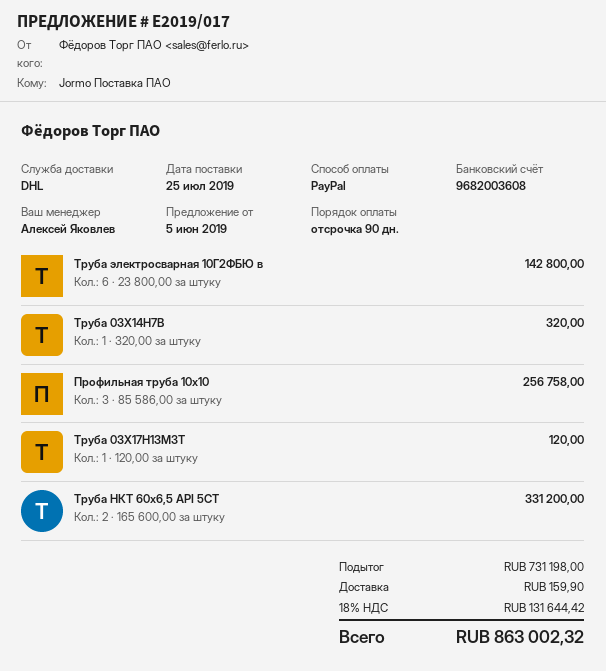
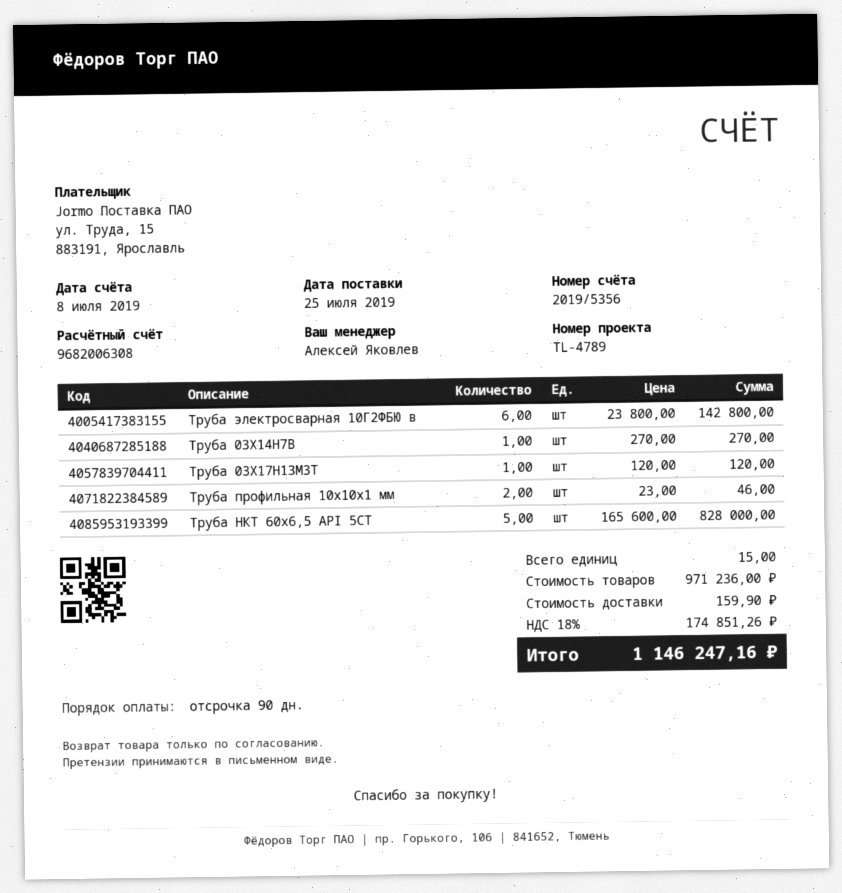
bank account: 9682003608 -> 9682006308
Труба 03Х14Н7В: 1 x 320.00 = 320.00 -> 1 x 270.00 = 270.00
Профильная труба 10х10: 3 x 85586.00 = 256758.00 -> none
Труба НКТ 60х6,5 АРI 5СТ: 2 x 165600.00 = 331200.00 -> 5 x 165600.00 = 828000.00
Труба профильная 10х10х1 мм: none -> 2 x 23.00 = 46.00
subtotal: 731198.00 -> 971236.00
tax: 18% = 131644.42 -> 18% = 174851.26
total: 863002.32 -> 1146247.16

